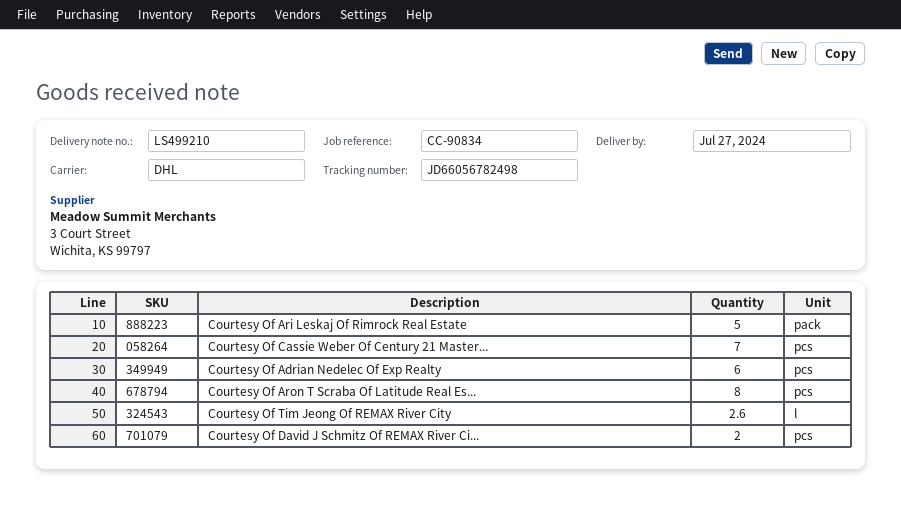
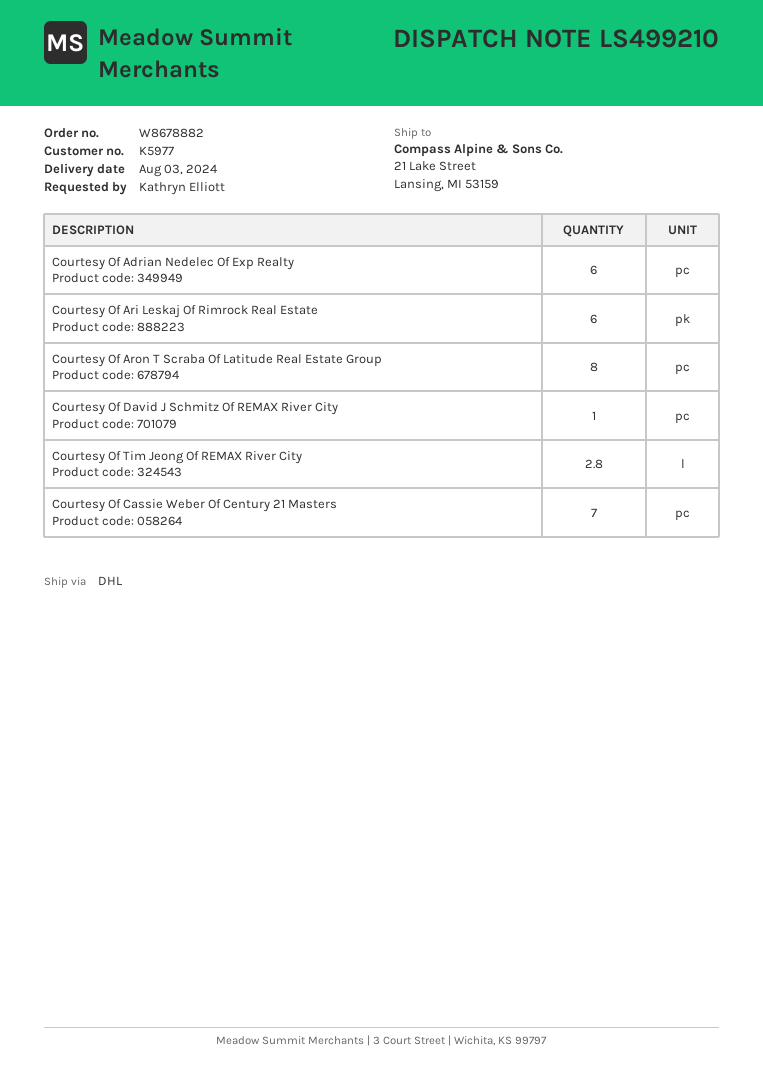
delivery date: 2024-07-27 -> 2024-08-03
Courtesy Of Ari Leskaj Of Rimrock Real Estate: 5 -> 6
Courtesy Of Tim Jeong Of REMAX River City: 2.6 -> 2.8
Courtesy Of David J Schmitz Of REMAX River Ci...: 2 -> 1

